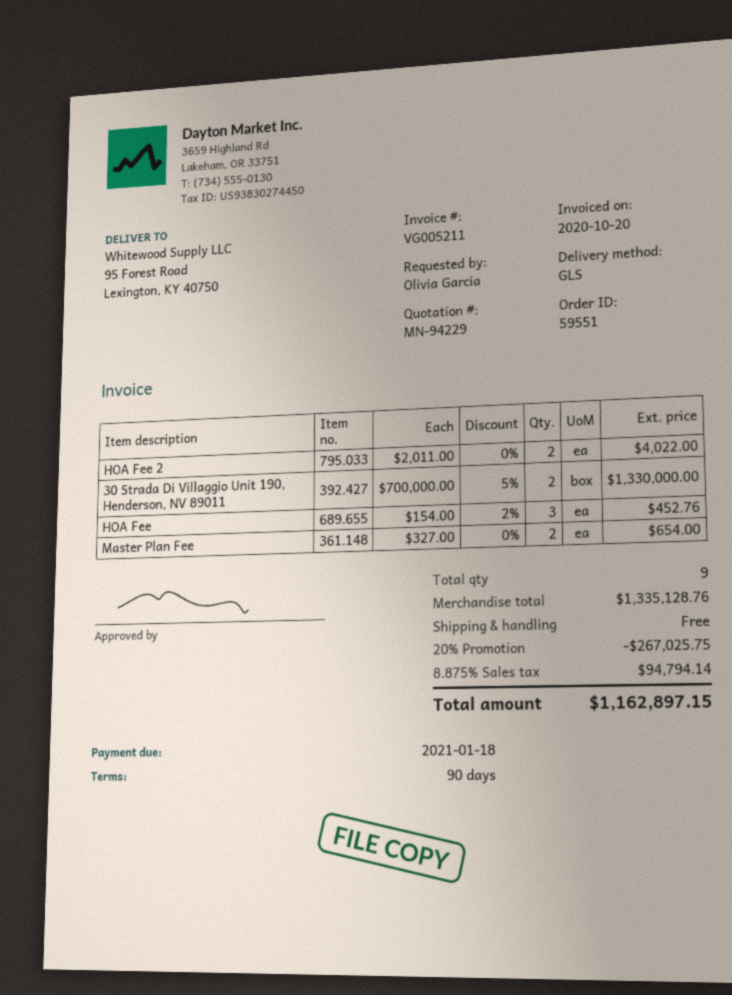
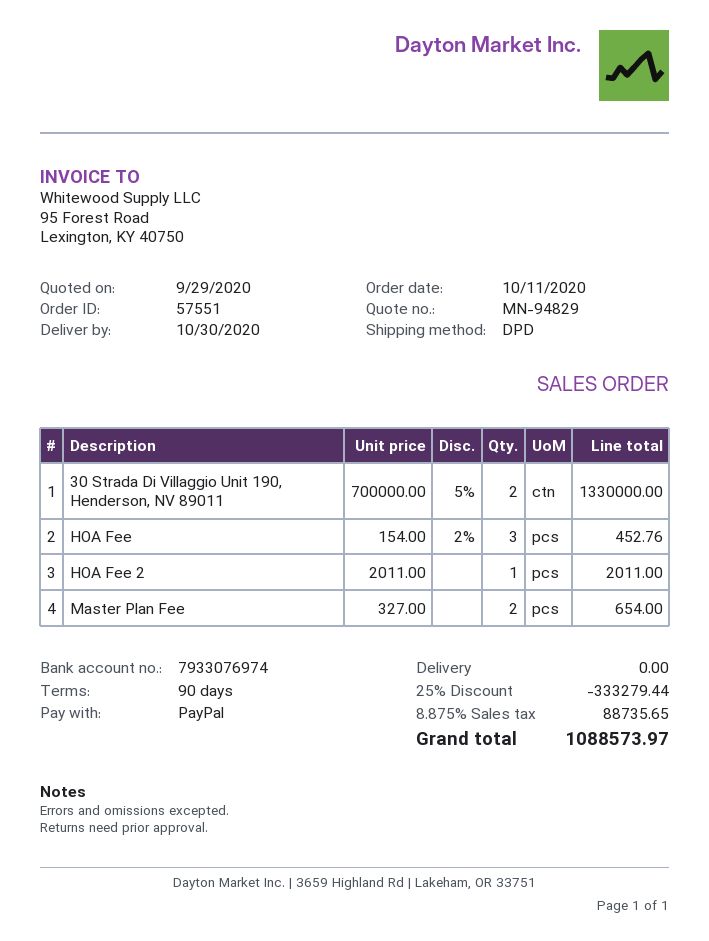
quote number: MN-94229 -> MN-94829
order number: 59551 -> 57551
shipping method: GLS -> DPD
HOA Fee 2: 2 x 2011.00 = 4022.00 -> 1 x 2011.00 = 2011.00
discount: 20% = 267025.75 -> 25% = 333279.44
tax: 8.875% = 94794.14 -> 8.875% = 88735.65
total: 1162897.15 -> 1088573.97

